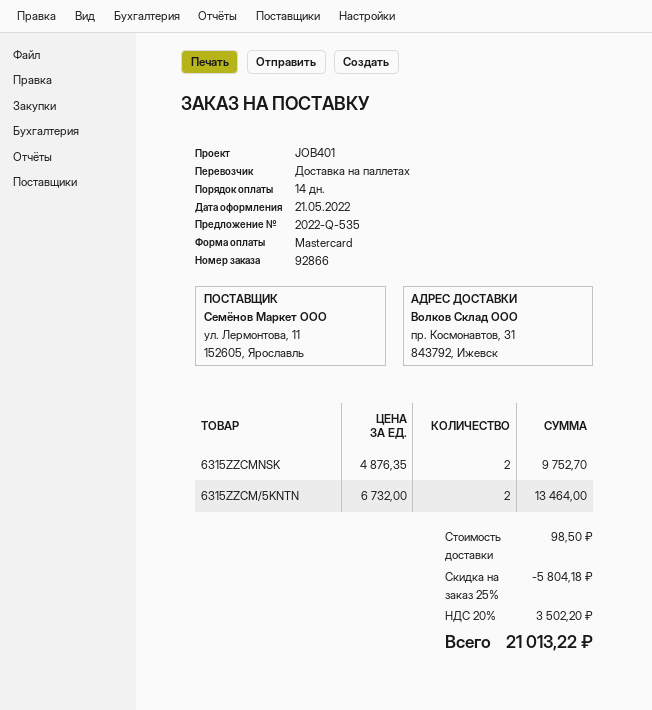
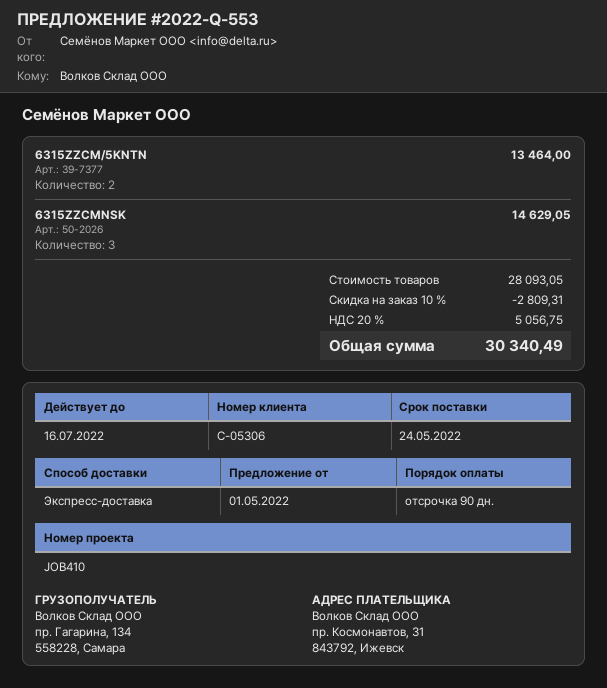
quote number: 2022-Q-535 -> 2022-Q-553
payment terms: 14 days -> 90 days
reference: JOB401 -> JOB410
shipping method: pallet freight -> express
ship to: пр. Космонавтов, 31, 843792, Ижевск -> пр. Гагарина, 134, 558228, Самара
6315ZZCMNSK: 2 for 9752.70 -> 3 for 14629.05
discount: 25% = 5804.18 -> 10% = 2809.31
shipping: 98.50 -> none
tax: 20% = 3502.20 -> 20% = 5056.75
total: 21013.22 -> 30340.49

